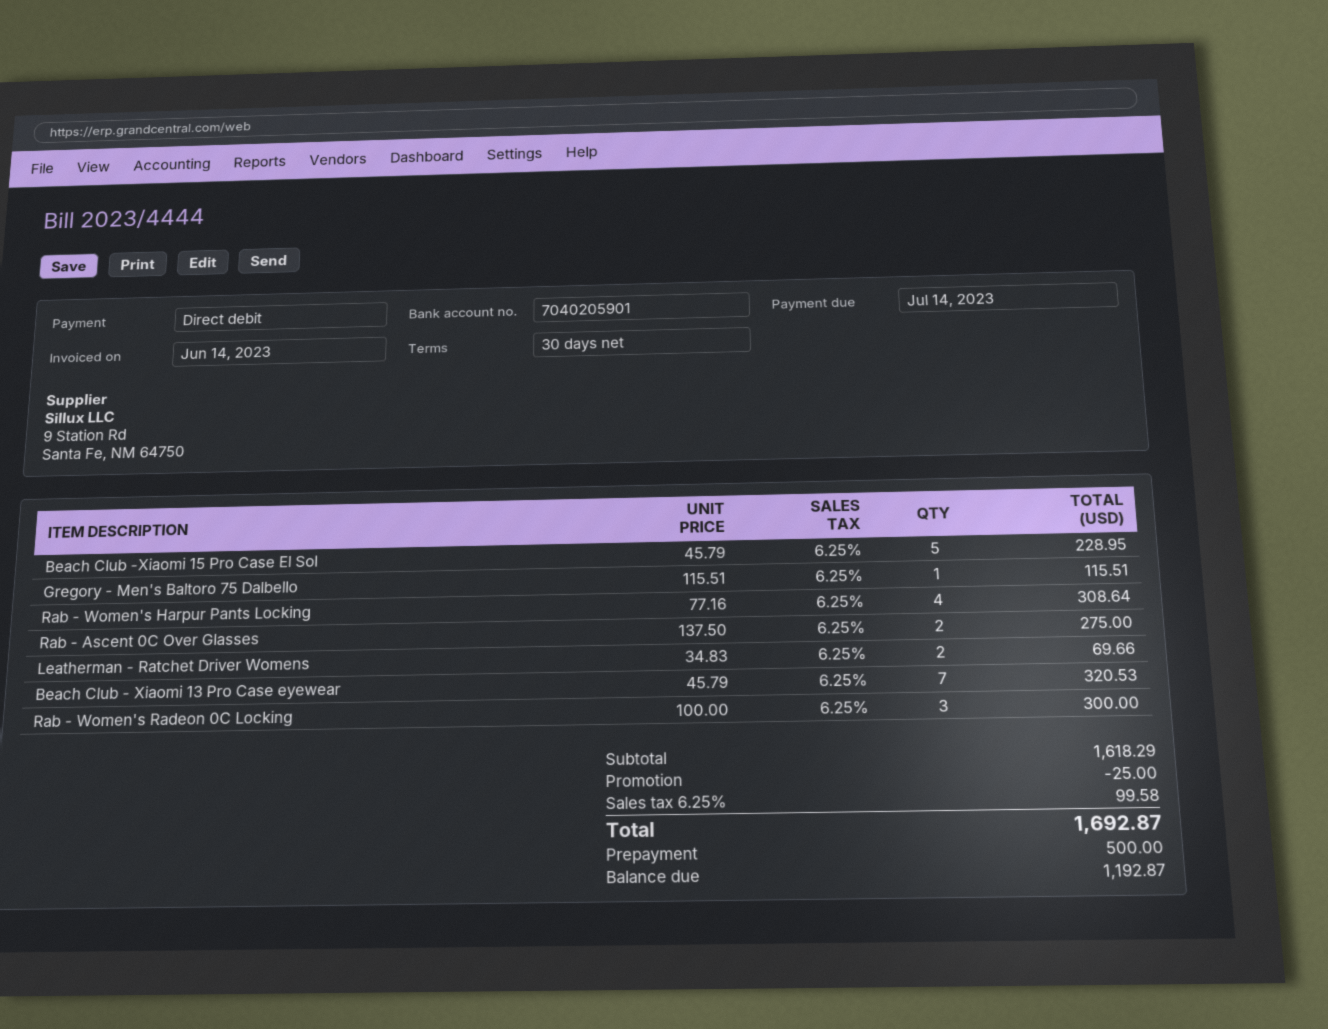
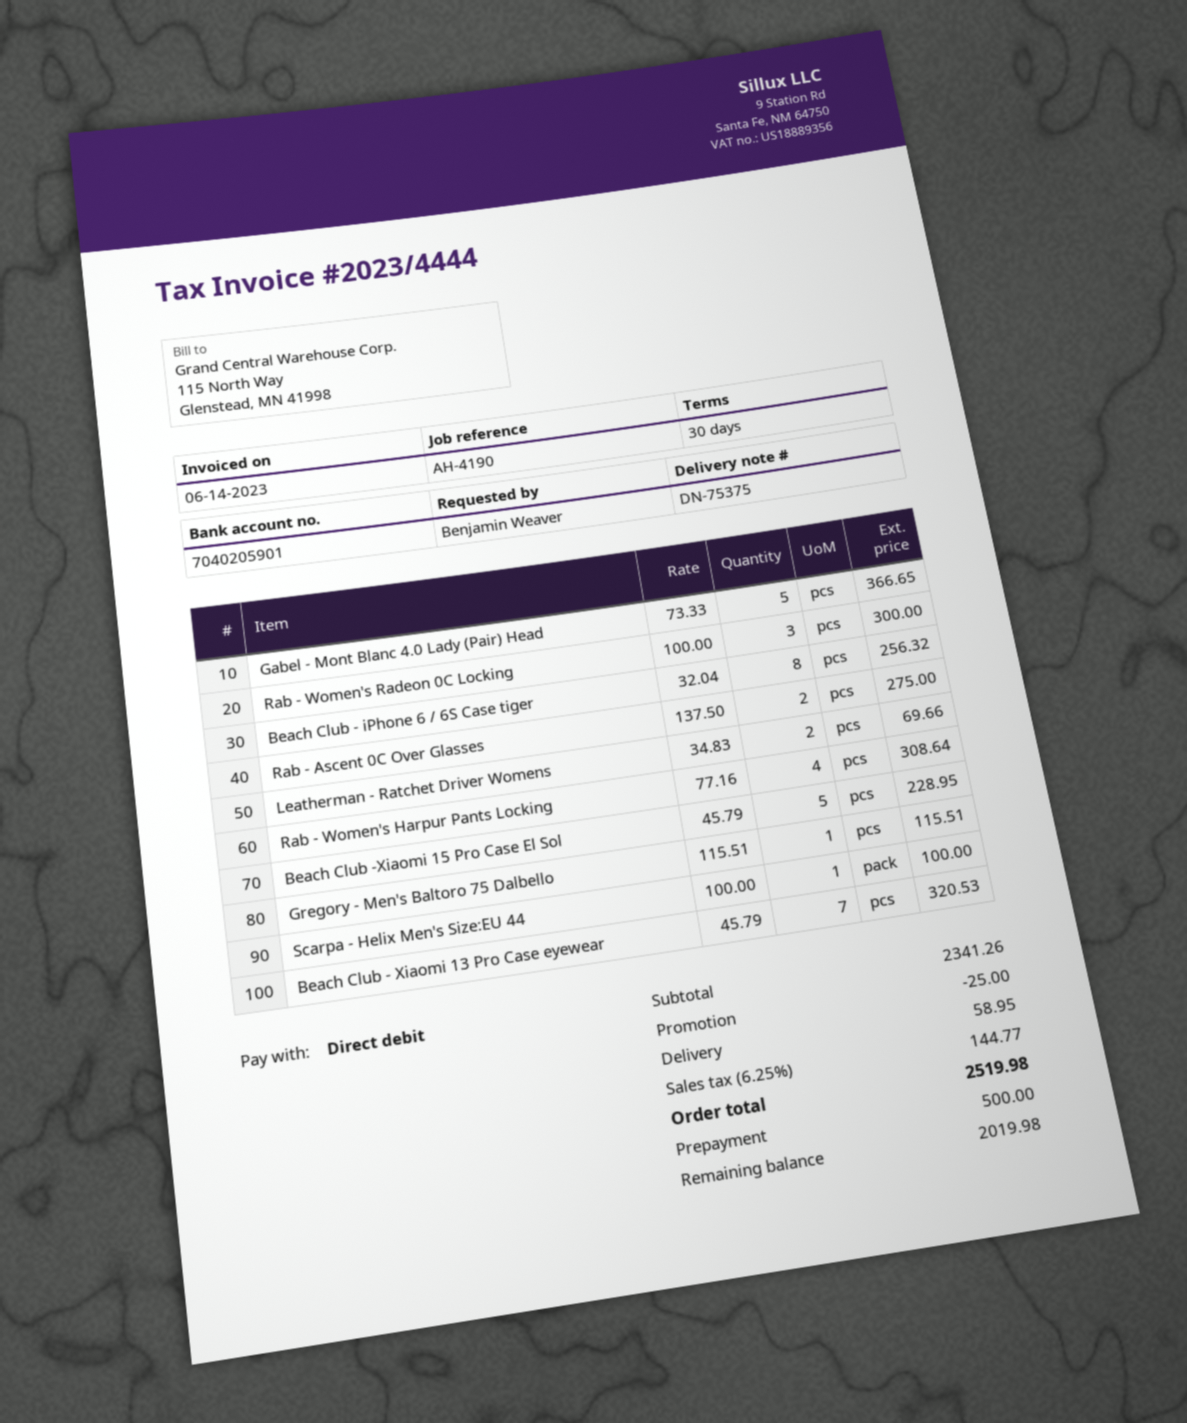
Gabel - Mont Blanc 4.0 Lady (Pair) Head: none -> 5 x 73.33 = 366.65
Beach Club - iPhone 6 / 6S Case tiger: none -> 8 x 32.04 = 256.32
Scarpa - Helix Men's Size:EU 44: none -> 1 x 100.00 = 100.00
subtotal: 1618.29 -> 2341.26
shipping: none -> 58.95
tax: 6.25% = 99.58 -> 6.25% = 144.77
total: 1692.87 -> 2519.98
balance: 1192.87 -> 2019.98

